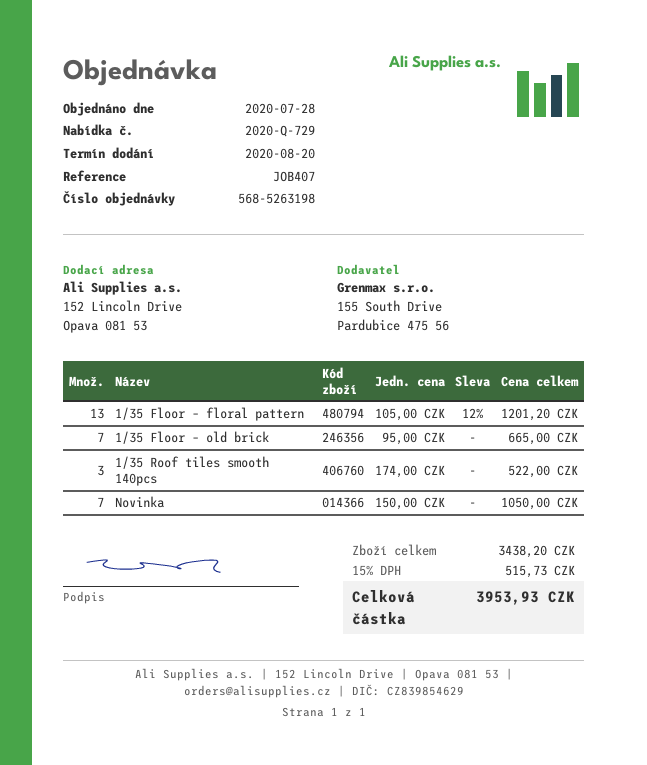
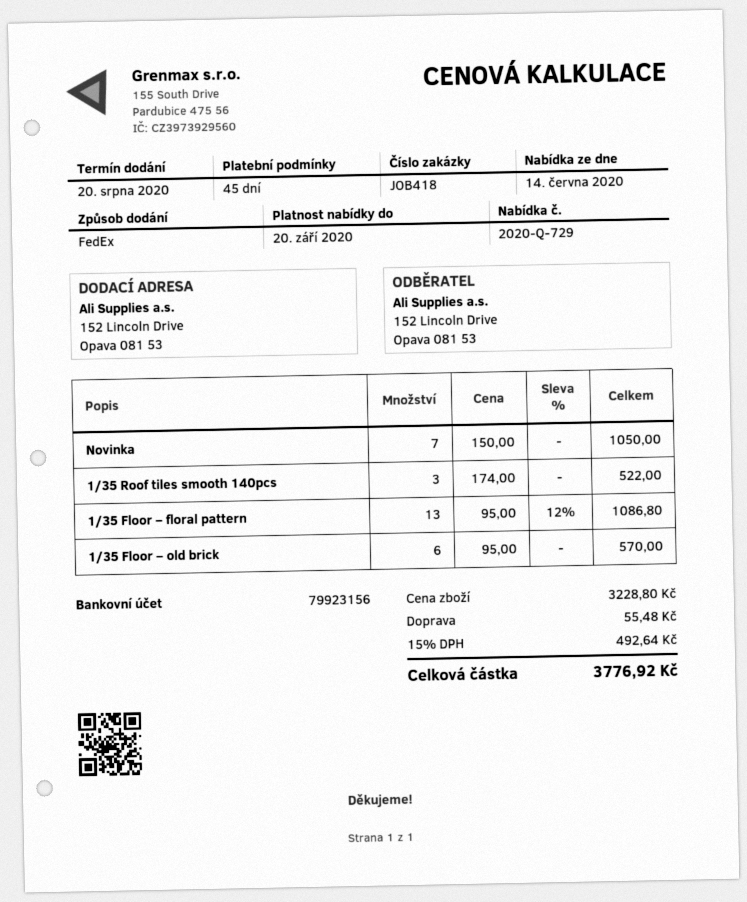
reference: JOB407 -> JOB418
1/35 Floor – floral pattern: 13 x 105.00 - 12% = 1201.20 -> 13 x 95.00 - 12% = 1086.80
1/35 Floor – old brick: 7 x 95.00 = 665.00 -> 6 x 95.00 = 570.00
subtotal: 3438.20 -> 3228.80
shipping: none -> 55.48
tax: 15% = 515.73 -> 15% = 492.64
total: 3953.93 -> 3776.92

